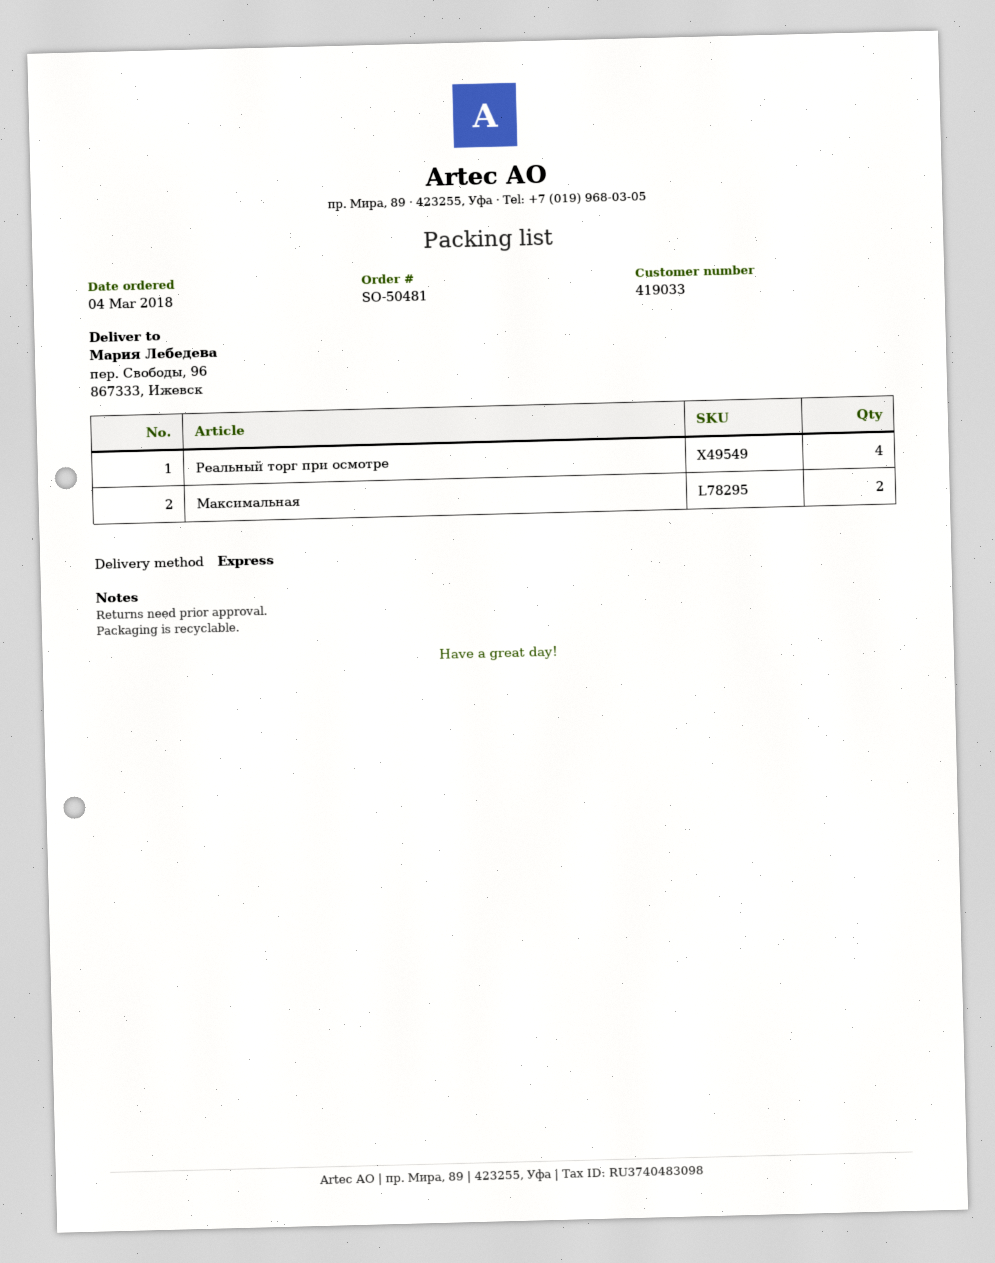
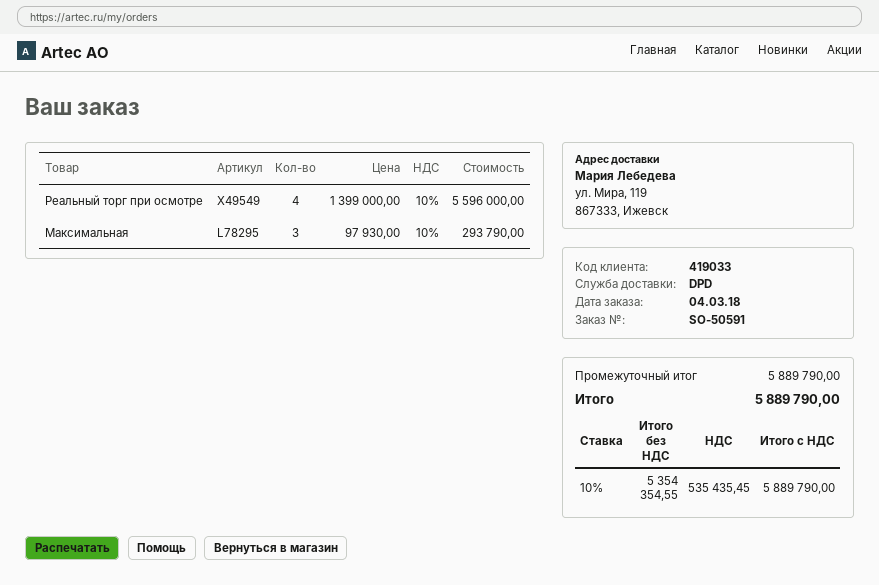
order number: SO-50481 -> SO-50591
shipping method: express -> DPD
ship to: пер. Свободы, 96, 867333, Ижевск -> ул. Мира, 119, 867333, Ижевск
Максимальная: 2 -> 3

